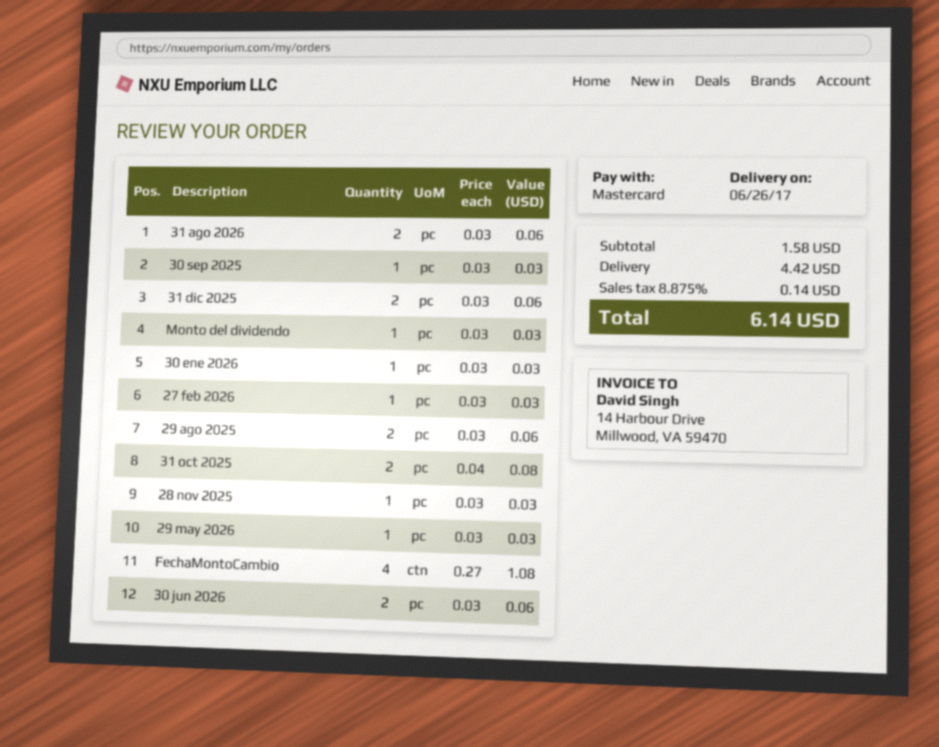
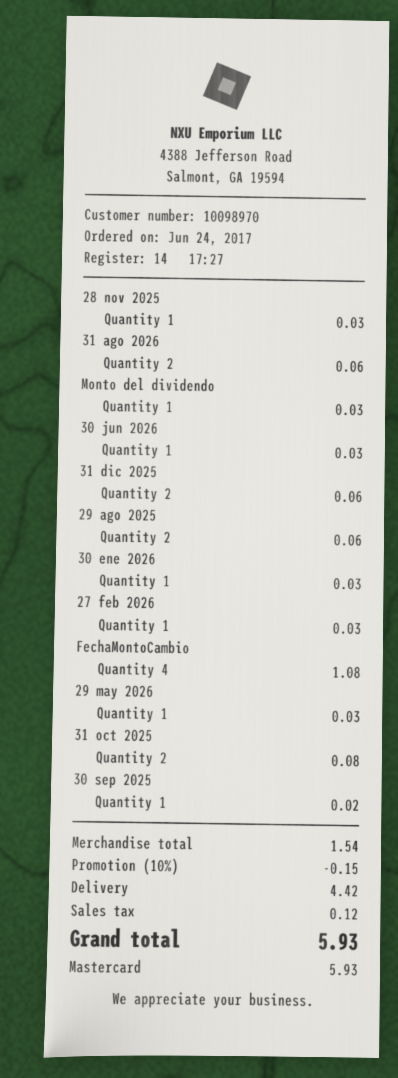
30 sep 2025: 1 for 0.03 -> 1 for 0.02
30 jun 2026: 2 for 0.06 -> 1 for 0.03
subtotal: 1.58 -> 1.54
discount: none -> 10% = 0.15
tax: 0.14 -> 0.12
total: 6.14 -> 5.93

